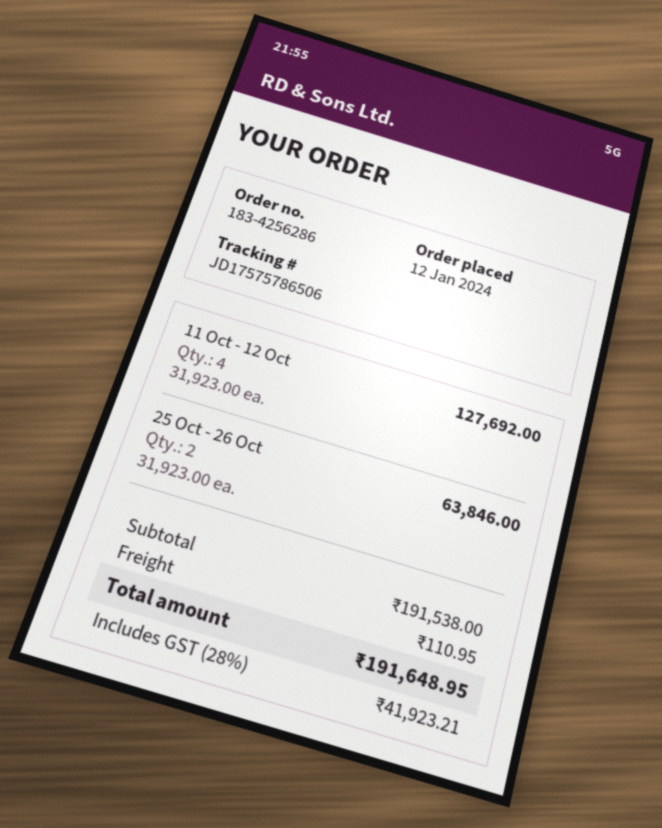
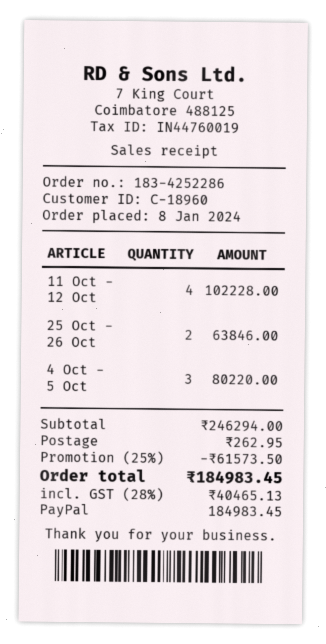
order number: 183-4256286 -> 183-4252286
order date: 2024-01-12 -> 2024-01-08
11 Oct - 12 Oct: 4 for 127692.00 -> 4 for 102228.00
4 Oct - 5 Oct: none -> 3 for 80220.00
subtotal: 191538.00 -> 246294.00
discount: none -> 25% = 61573.50
shipping: 110.95 -> 262.95
tax: 28% = 41923.21 -> 28% = 40465.13
total: 191648.95 -> 184983.45

